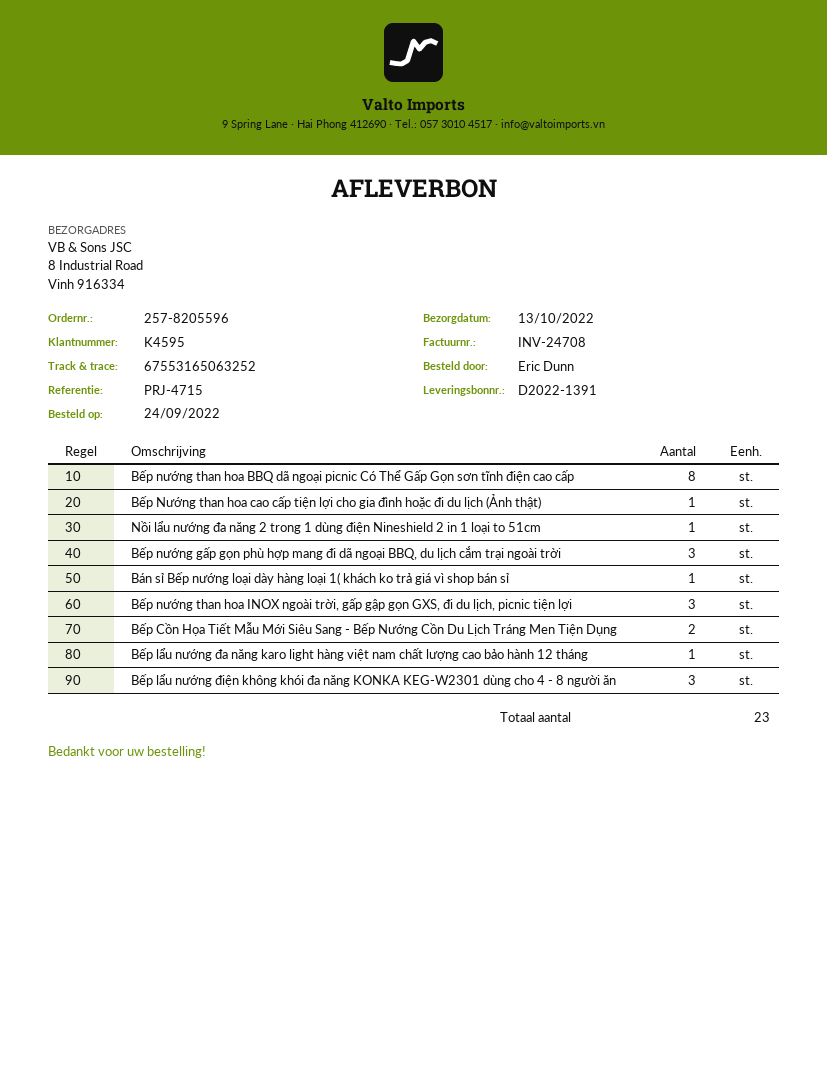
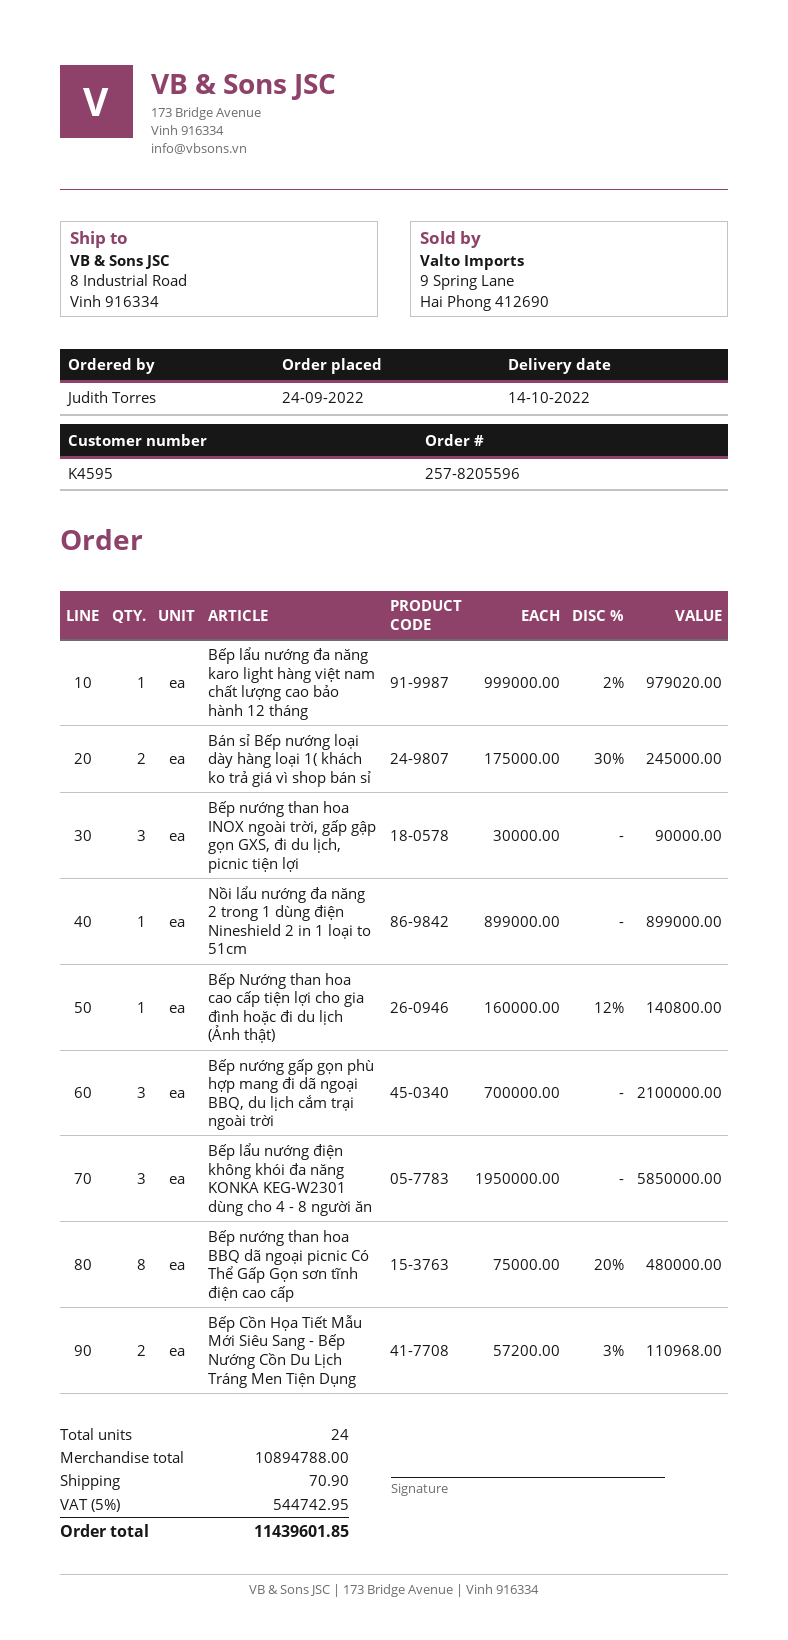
delivery date: 2022-10-13 -> 2022-10-14
ordered by: Eric Dunn -> Judith Torres
Bán sỉ Bếp nướng loại dày hàng loại 1( khách ko trả giá vì shop bán sỉ: 1 -> 2
total quantity: 23 -> 24

